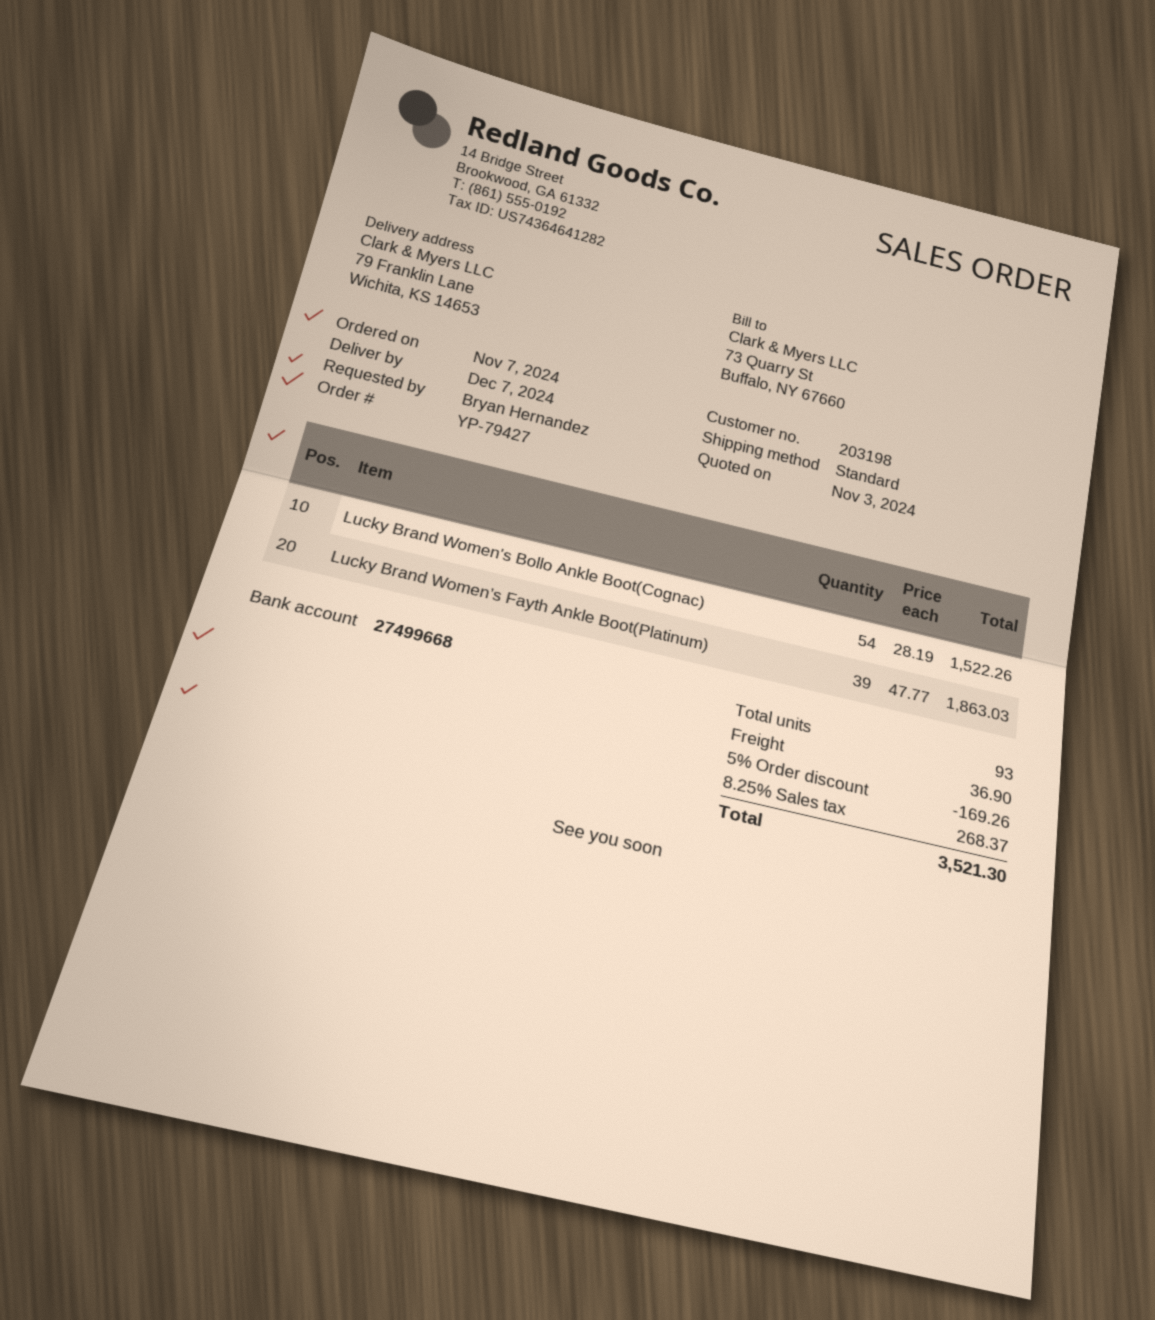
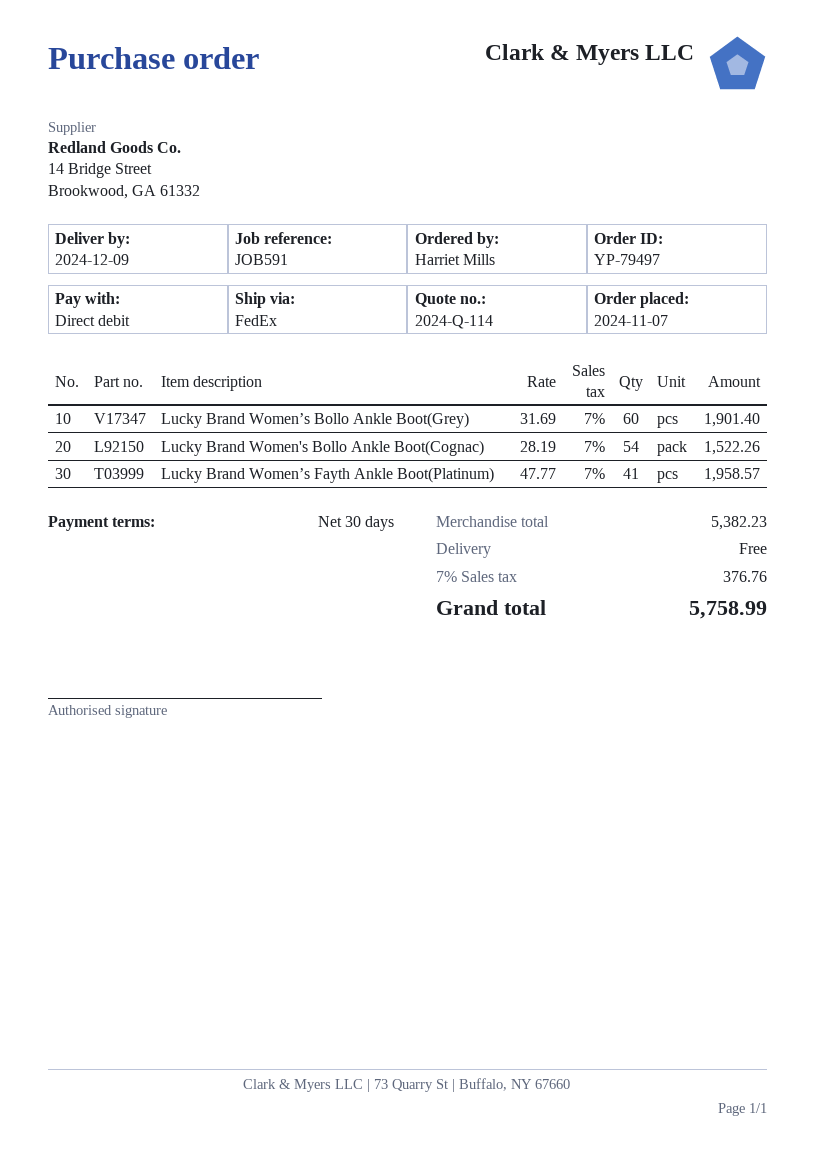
order number: YP-79427 -> YP-79497
delivery date: 2024-12-07 -> 2024-12-09
ordered by: Bryan Hernandez -> Harriet Mills
shipping method: standard -> FedEx
Lucky Brand Women’s Fayth Ankle Boot(Platinum): 39 x 47.77 = 1863.03 -> 41 x 47.77 = 1958.57
Lucky Brand Women’s Bollo Ankle Boot(Grey): none -> 60 x 31.69 = 1901.40
discount: 5% = 169.26 -> none
shipping: 36.90 -> 0.00
tax: 8.25% = 268.37 -> 7% = 376.76
total: 3521.30 -> 5758.99

